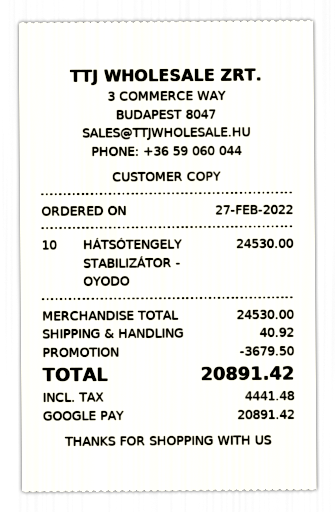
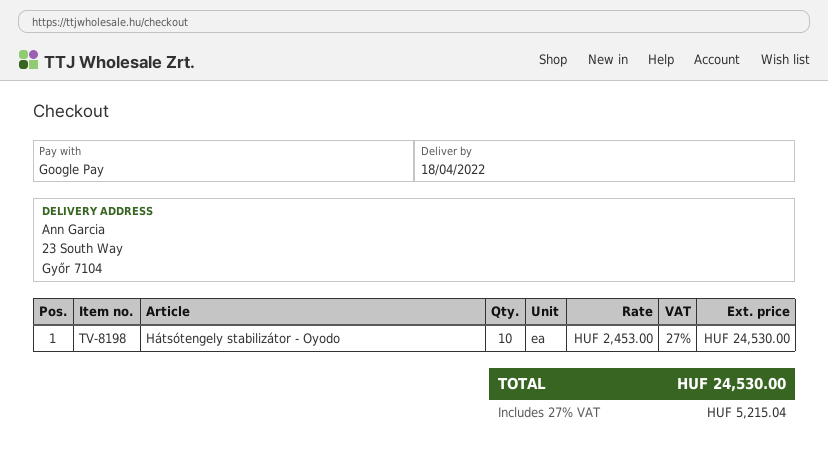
discount: 3679.50 -> none
shipping: 40.92 -> none
tax: 4441.48 -> 5215.04
total: 20891.42 -> 24530.00

